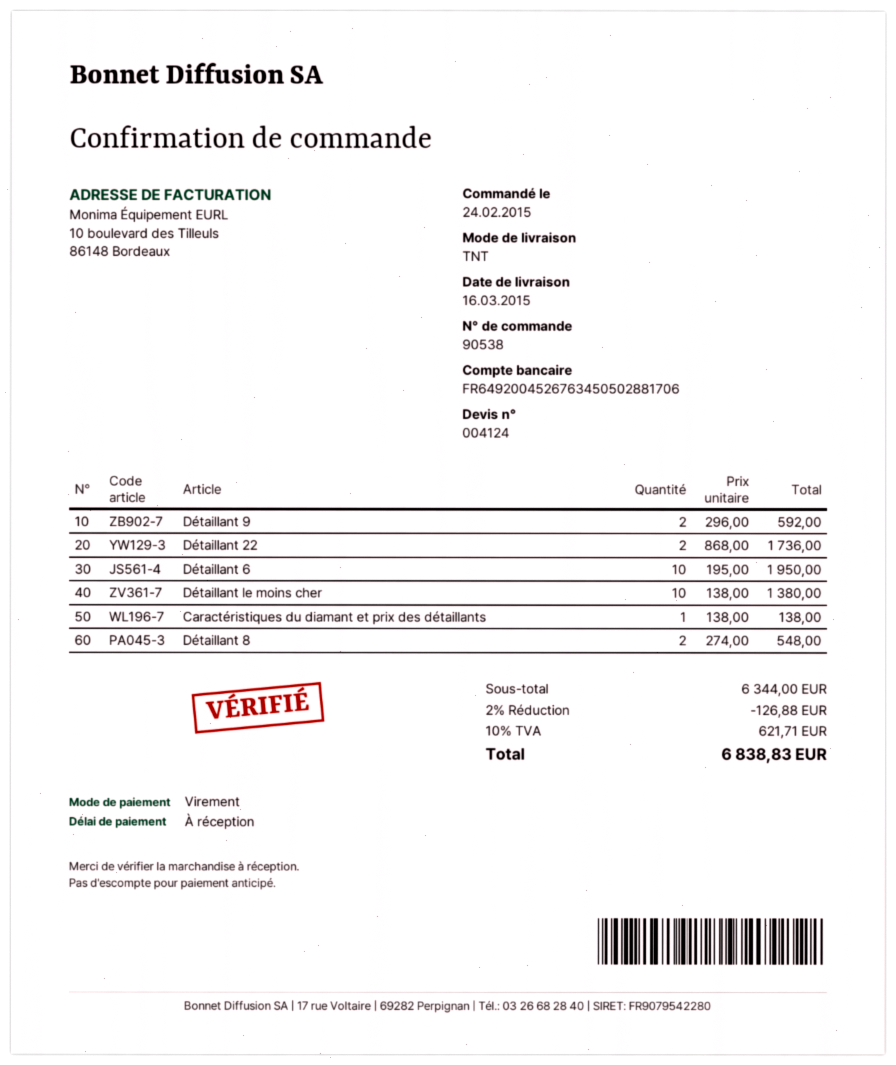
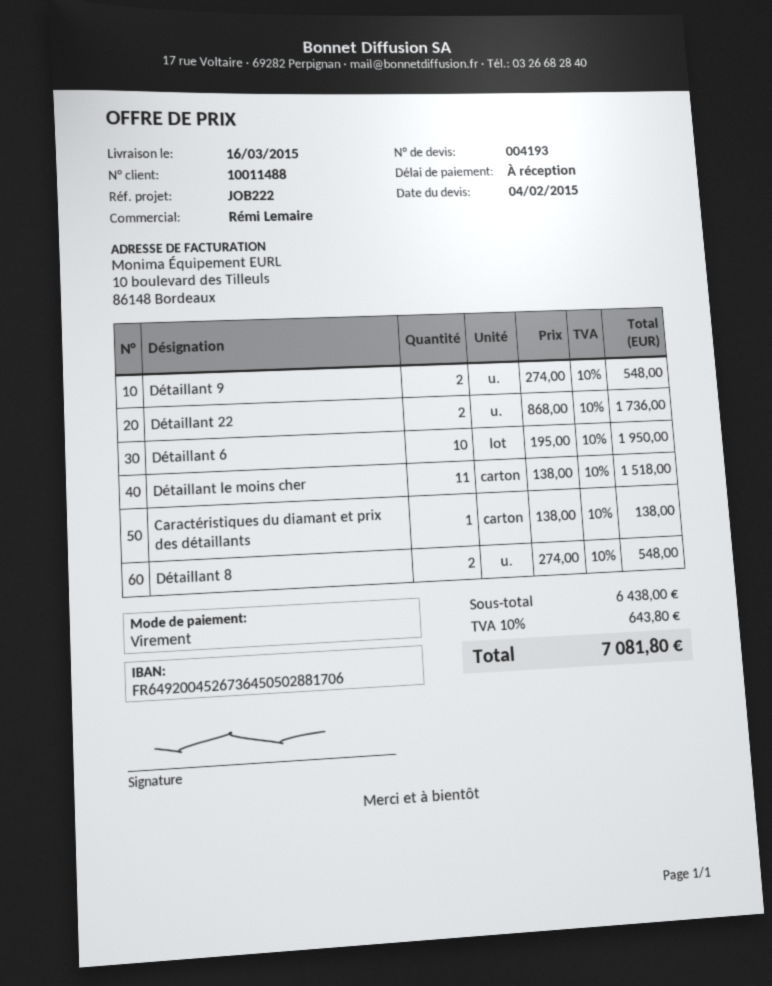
quote number: 004124 -> 004193
bank account: FR6492004526763450502881706 -> FR6492004526736450502881706
Détaillant 9: 2 x 296.00 = 592.00 -> 2 x 274.00 = 548.00
Détaillant le moins cher: 10 x 138.00 = 1380.00 -> 11 x 138.00 = 1518.00
subtotal: 6344.00 -> 6438.00
discount: 2% = 126.88 -> none
tax: 10% = 621.71 -> 10% = 643.80
total: 6838.83 -> 7081.80

